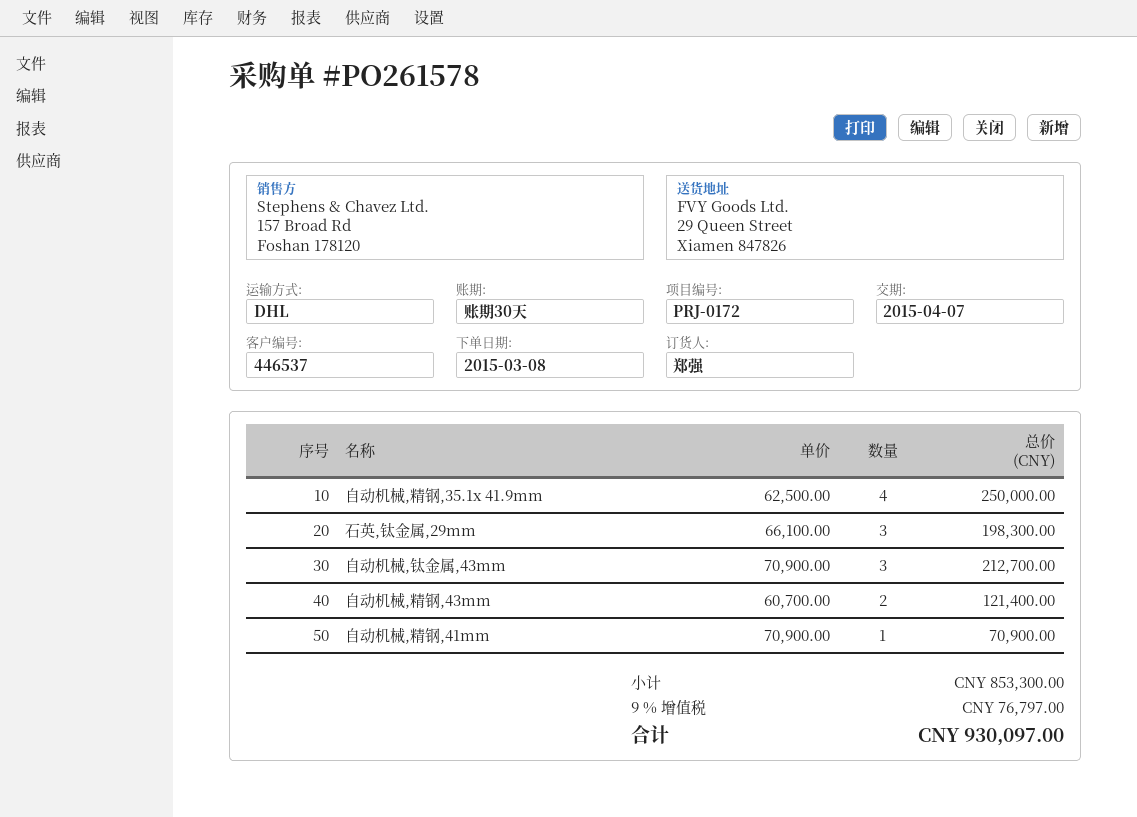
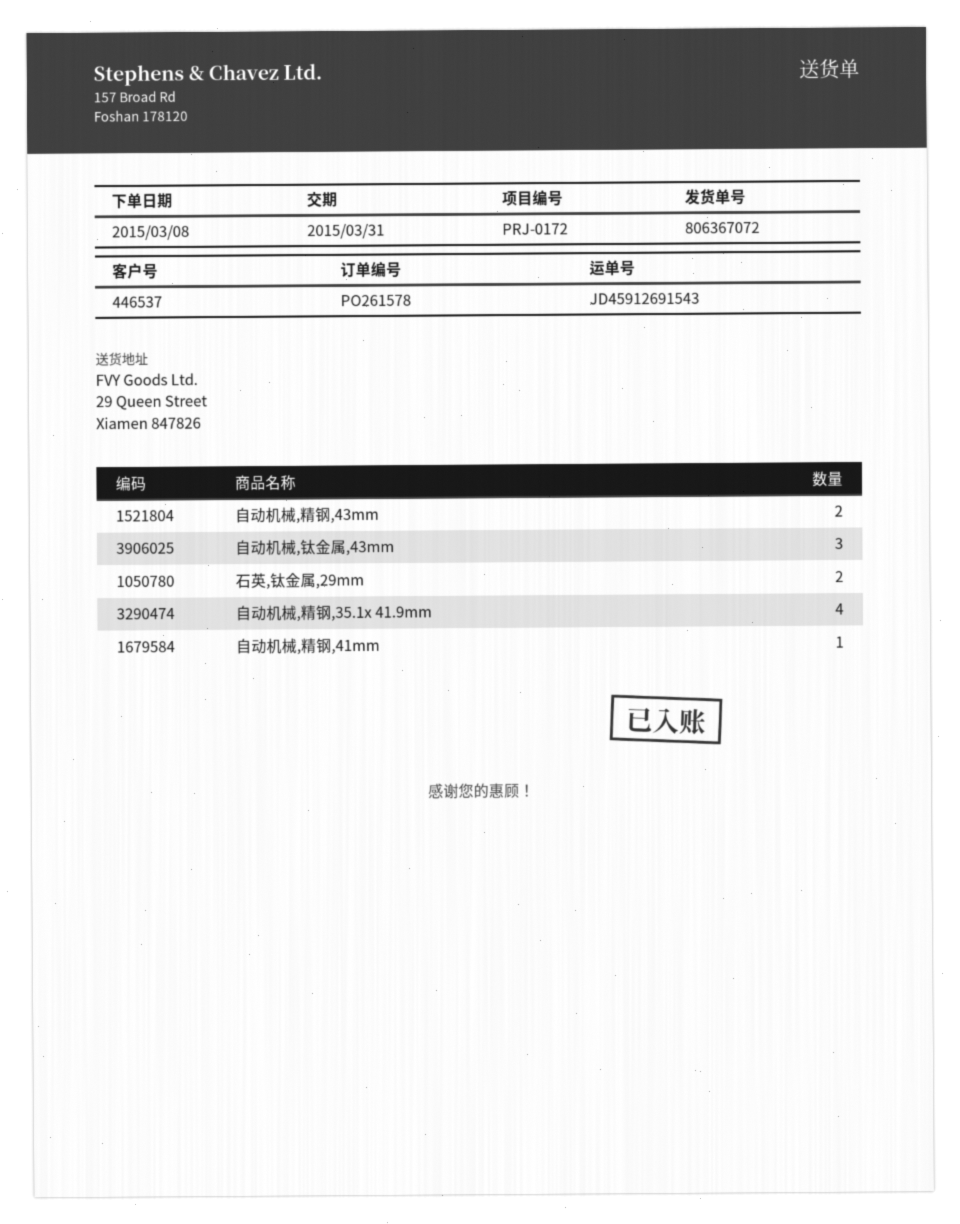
delivery date: 2015-04-07 -> 2015-03-31
石英,钛金属,29mm: 3 -> 2

